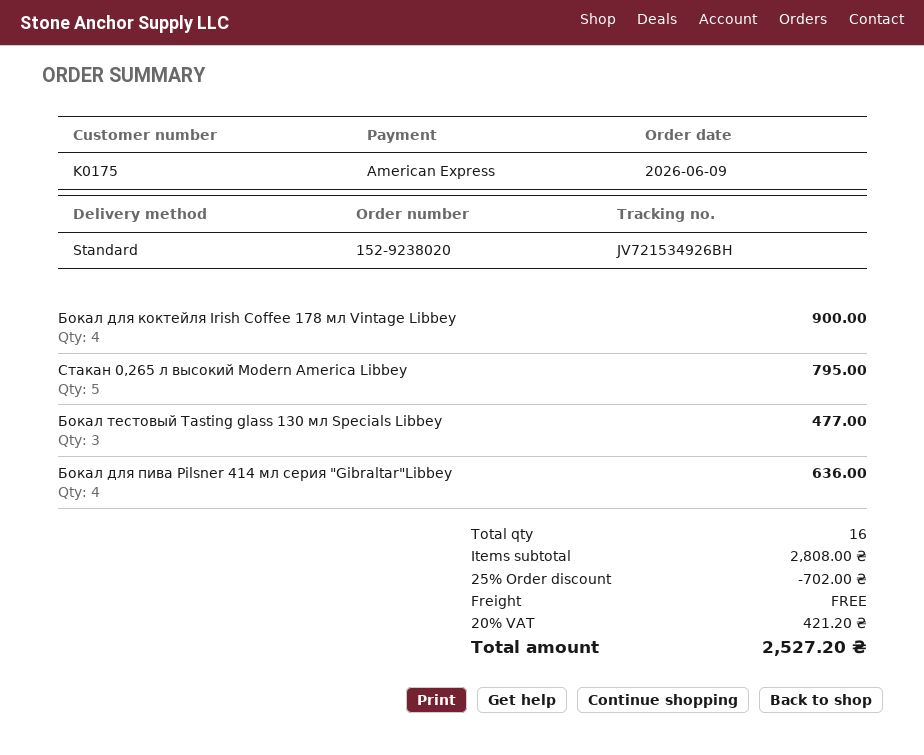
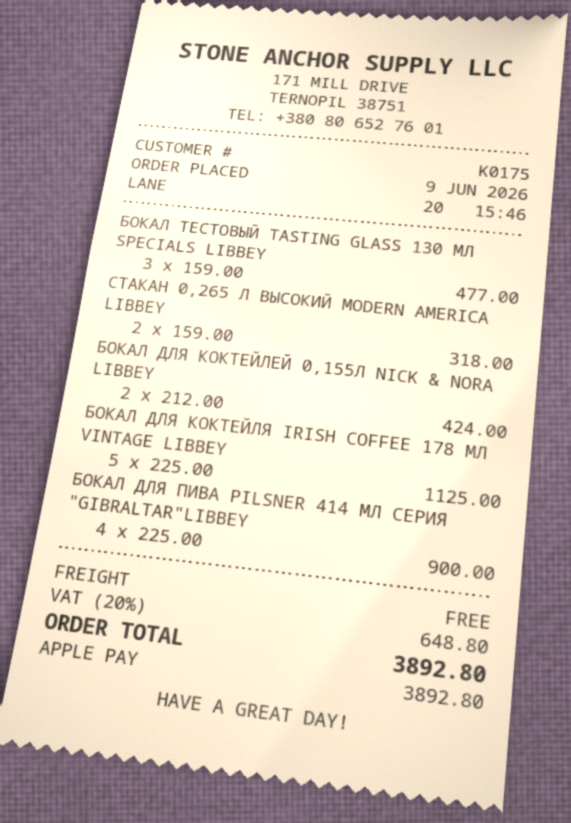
payment method: American Express -> Apple Pay
Бокал для коктейля Irish Coffee 178 мл Vintage Libbey: 4 for 900.00 -> 5 for 1125.00
Стакан 0,265 л высокий Modern America Libbey: 5 for 795.00 -> 2 for 318.00
Бокал для пива Pilsner 414 мл серия "Gibraltar"Libbey: 4 for 636.00 -> 4 for 900.00
БОКАЛ ДЛЯ КОКТЕЙЛЕЙ 0,155Л NICK & NORA LIBBEY: none -> 2 for 424.00
discount: 25% = 702.00 -> none
tax: 20% = 421.20 -> 20% = 648.80
total: 2527.20 -> 3892.80

